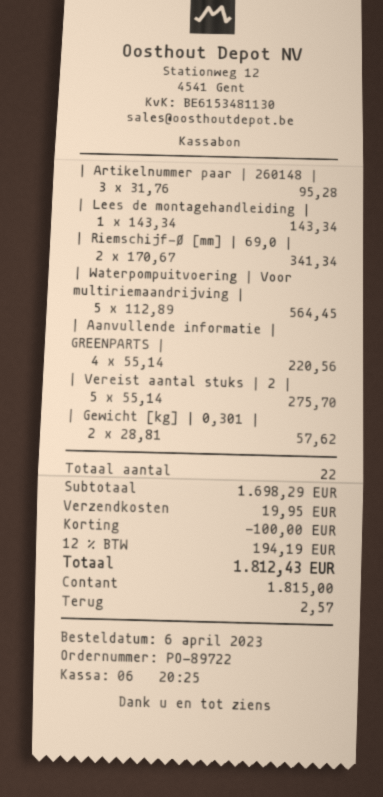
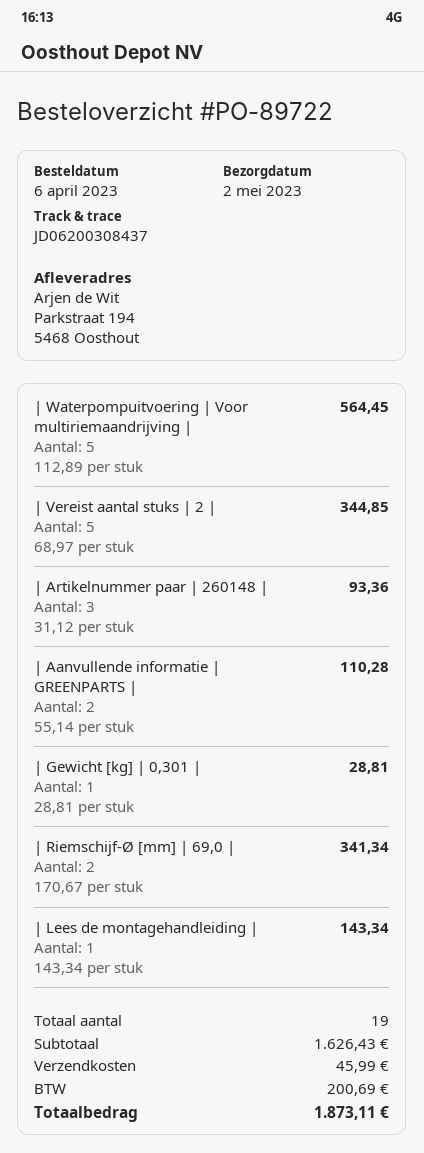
| Artikelnummer paar | 260148 |: 3 x 31.76 = 95.28 -> 3 x 31.12 = 93.36
| Aanvullende informatie | GREENPARTS |: 4 x 55.14 = 220.56 -> 2 x 55.14 = 110.28
| Vereist aantal stuks | 2 |: 5 x 55.14 = 275.70 -> 5 x 68.97 = 344.85
| Gewicht [kg] | 0,301 |: 2 x 28.81 = 57.62 -> 1 x 28.81 = 28.81
total quantity: 22 -> 19
subtotal: 1698.29 -> 1626.43
discount: 100.00 -> none
shipping: 19.95 -> 45.99
tax: 194.19 -> 200.69
total: 1812.43 -> 1873.11

